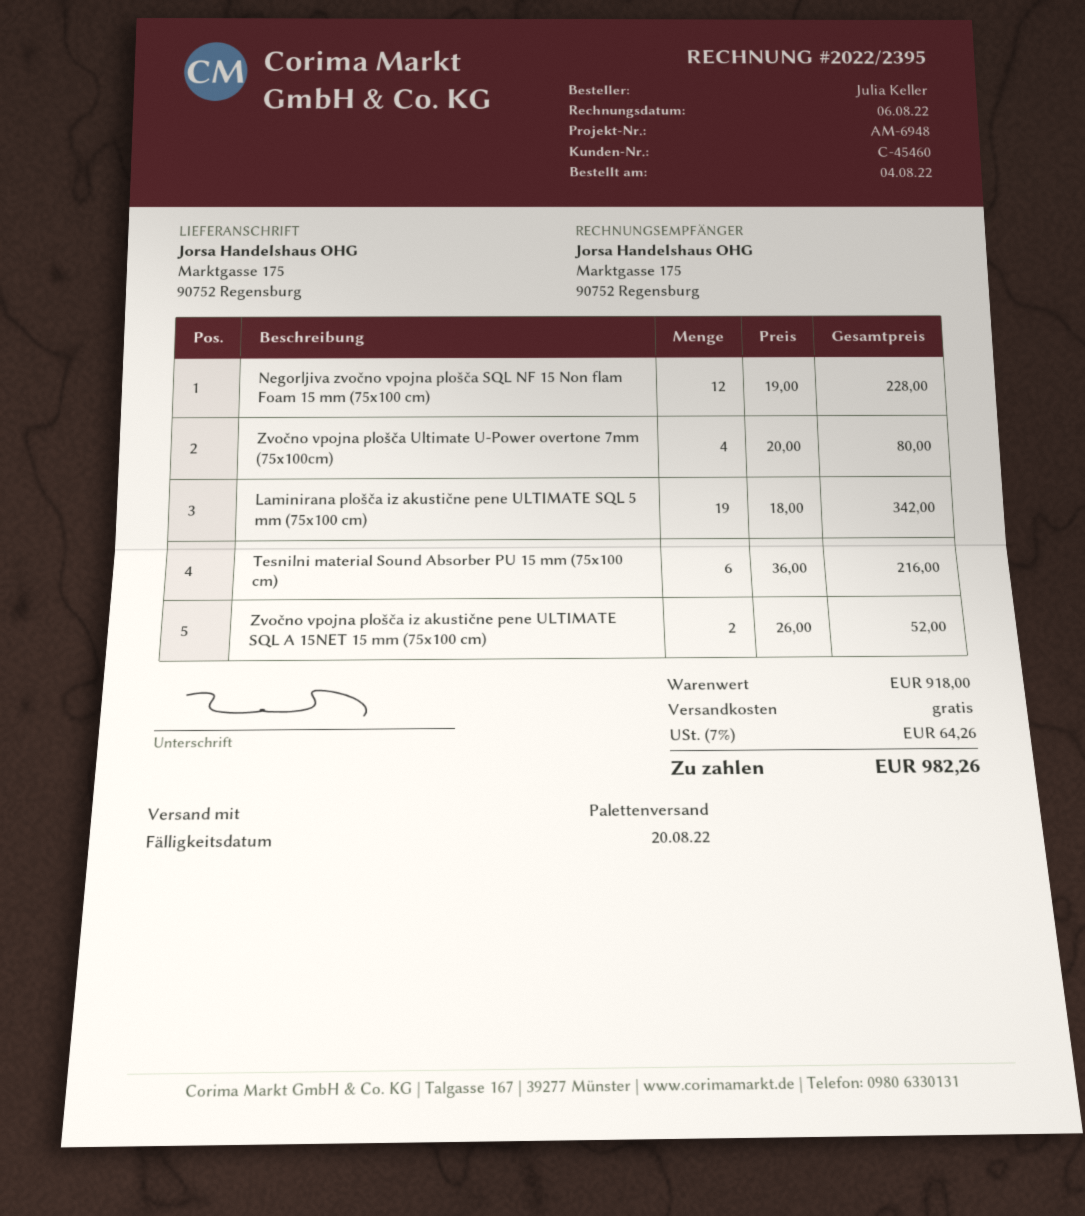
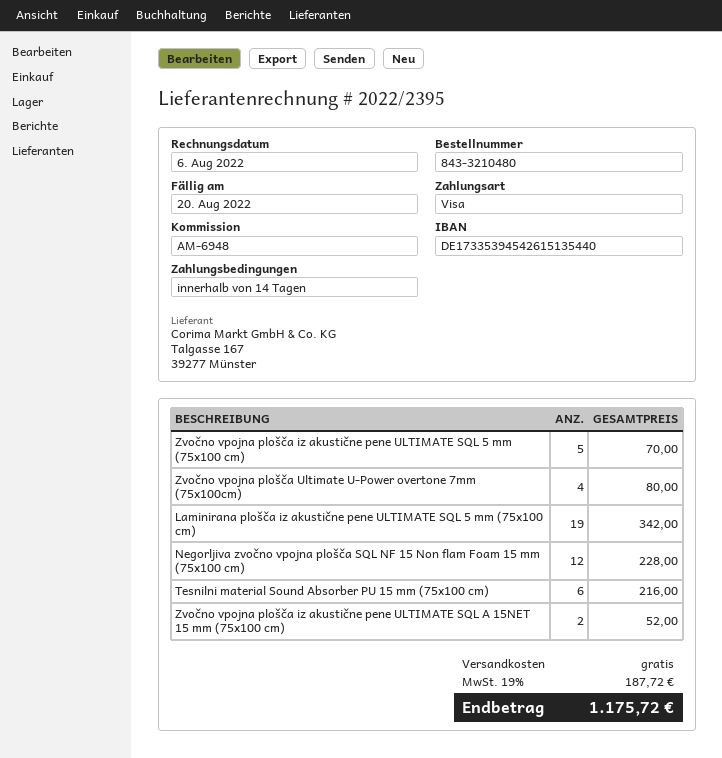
Zvočno vpojna plošča iz akustične pene ULTIMATE SQL 5 mm (75x100 cm): none -> 5 for 70.00
tax: 7% = 64.26 -> 19% = 187.72
total: 982.26 -> 1175.72

